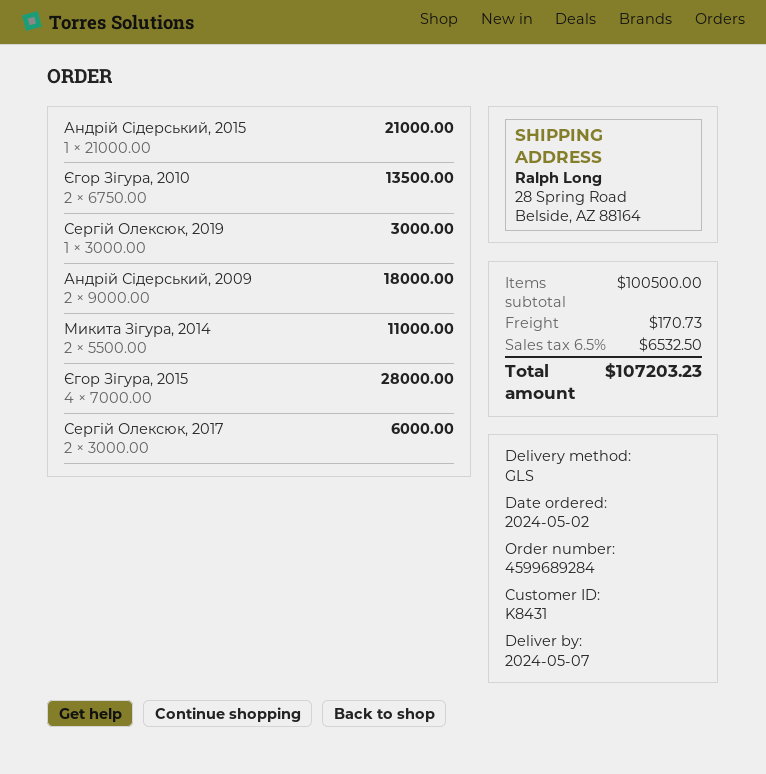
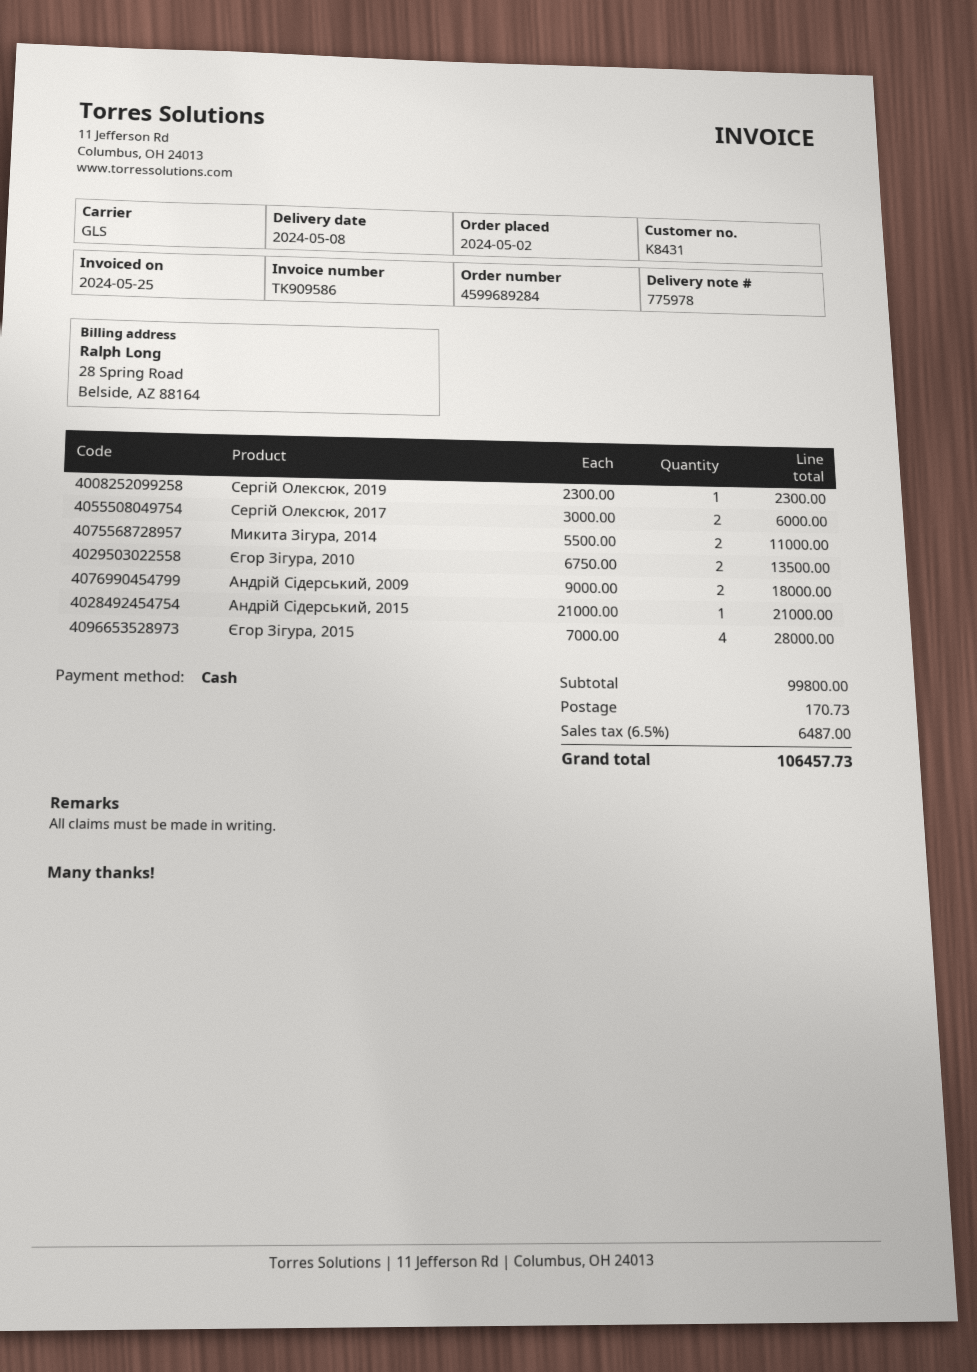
delivery date: 2024-05-07 -> 2024-05-08
Сергій Олексюк, 2019: 1 x 3000.00 = 3000.00 -> 1 x 2300.00 = 2300.00
subtotal: 100500.00 -> 99800.00
tax: 6.5% = 6532.50 -> 6.5% = 6487.00
total: 107203.23 -> 106457.73

